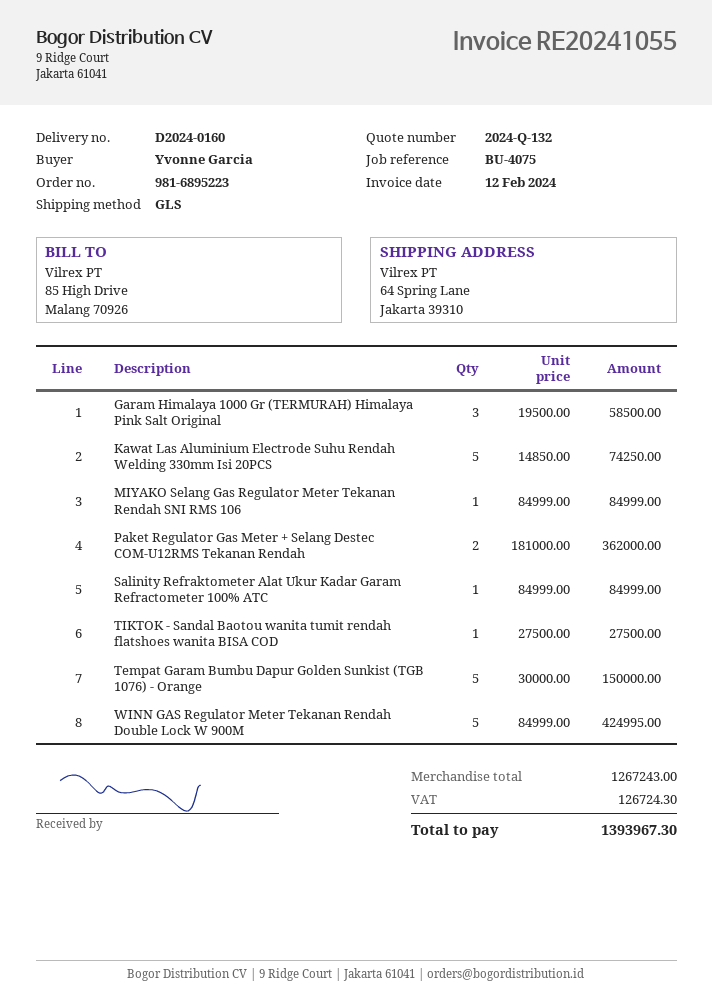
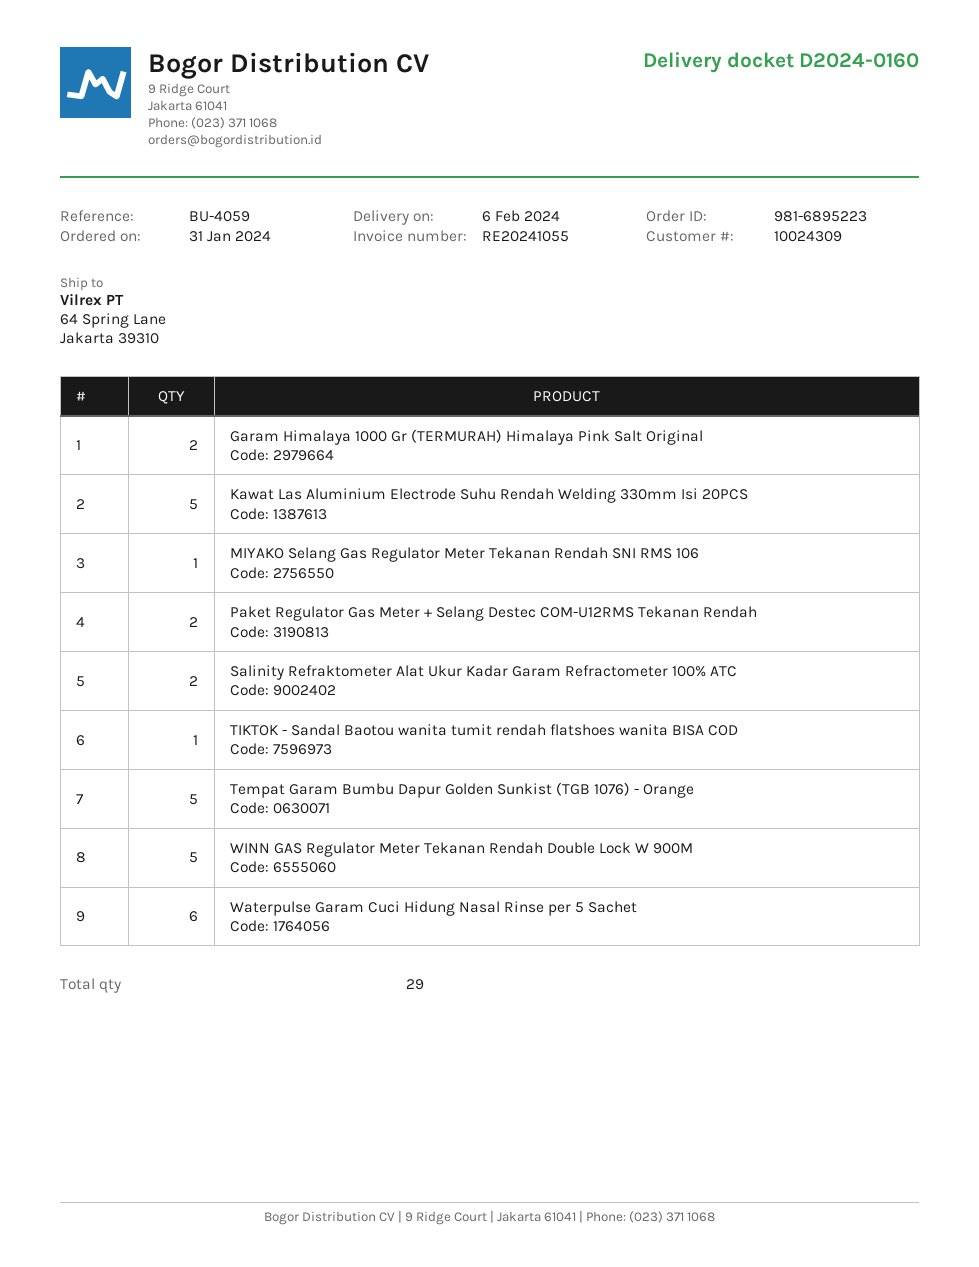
reference: BU-4075 -> BU-4059
Garam Himalaya 1000 Gr (TERMURAH) Himalaya Pink Salt Original: 3 -> 2
Salinity Refraktometer Alat Ukur Kadar Garam Refractometer 100% ATC: 1 -> 2
Waterpulse Garam Cuci Hidung Nasal Rinse per 5 Sachet: none -> 6

